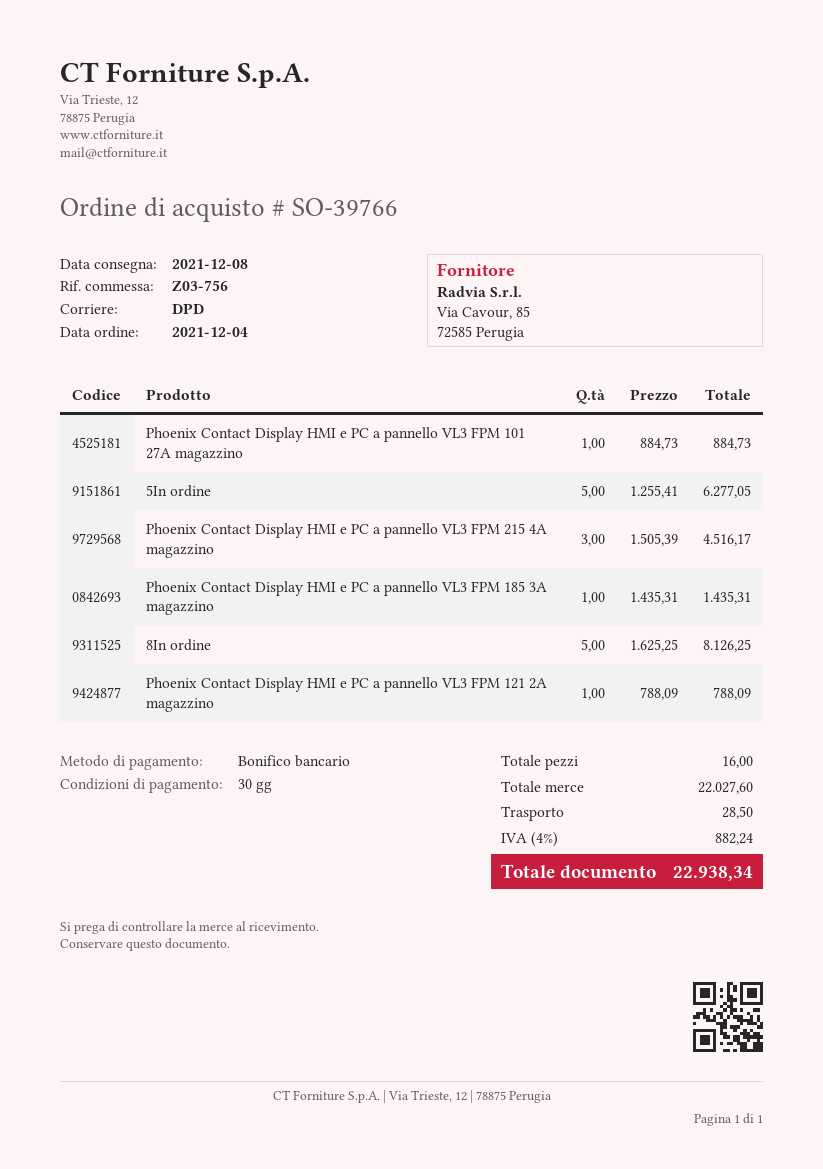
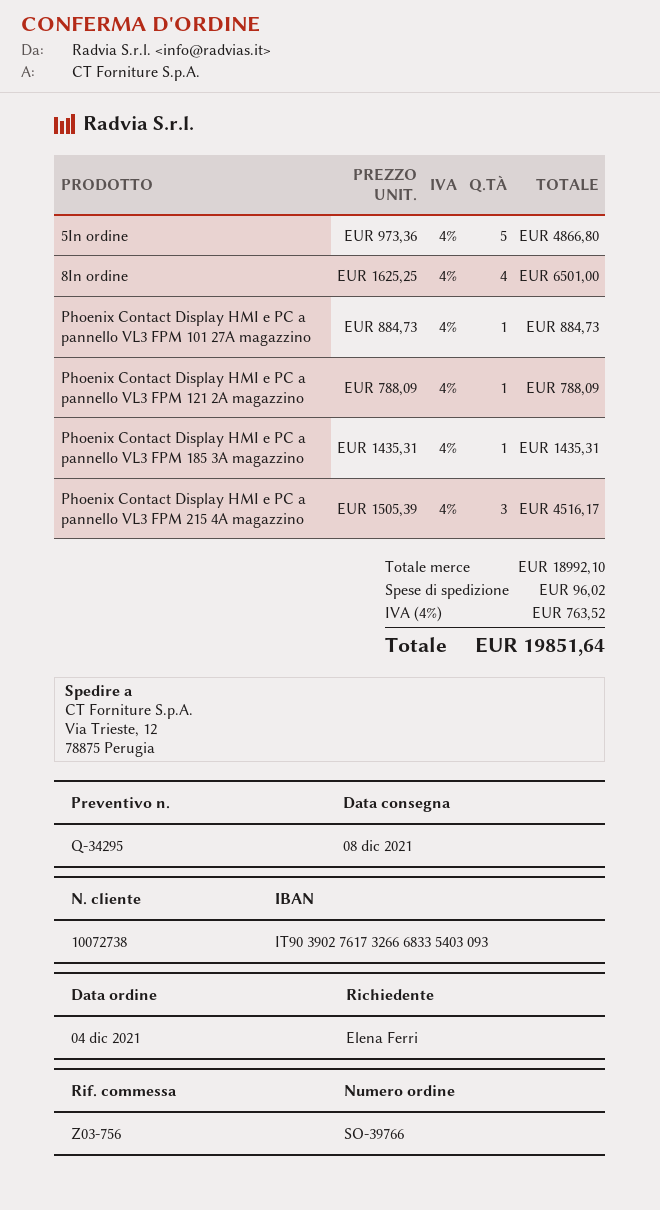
5In ordine: 5 x 1255.41 = 6277.05 -> 5 x 973.36 = 4866.80
8In ordine: 5 x 1625.25 = 8126.25 -> 4 x 1625.25 = 6501.00
subtotal: 22027.60 -> 18992.10
shipping: 28.50 -> 96.02
tax: 4% = 882.24 -> 4% = 763.52
total: 22938.34 -> 19851.64

